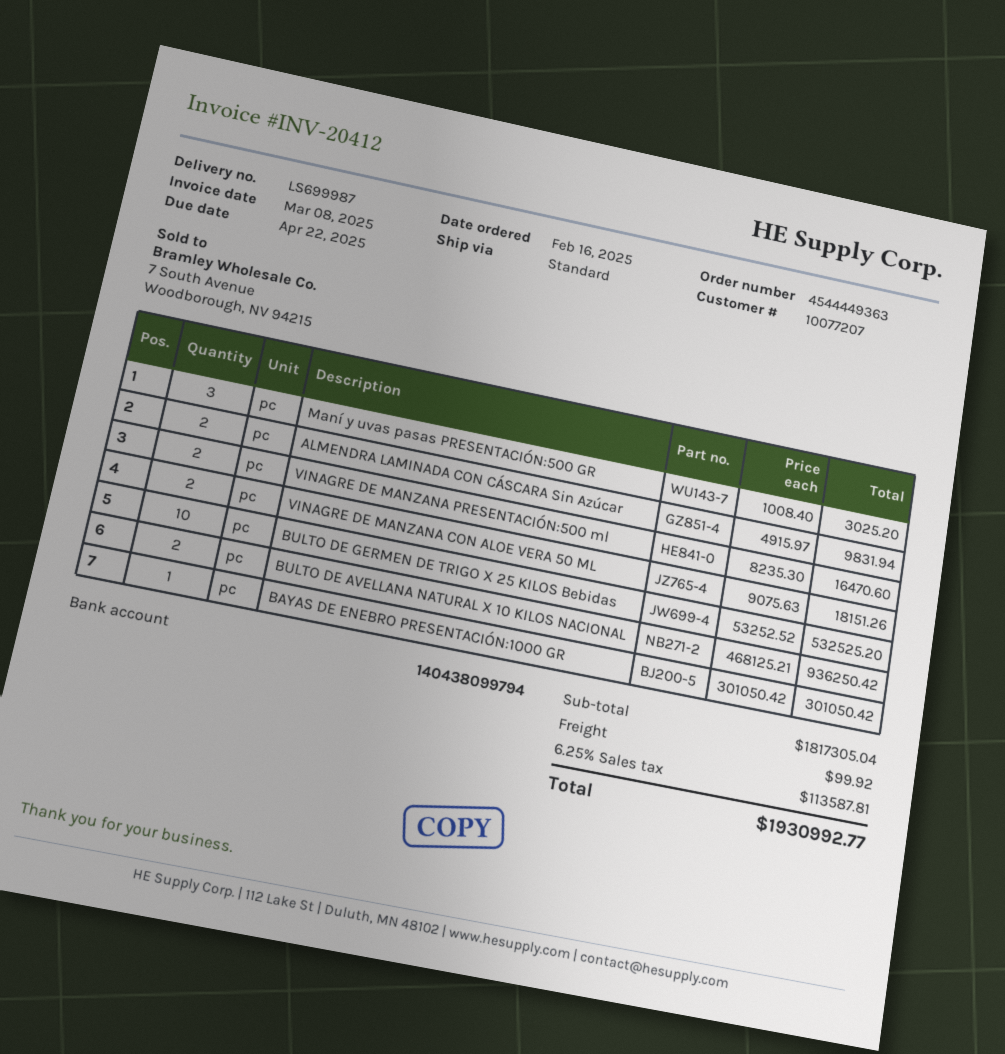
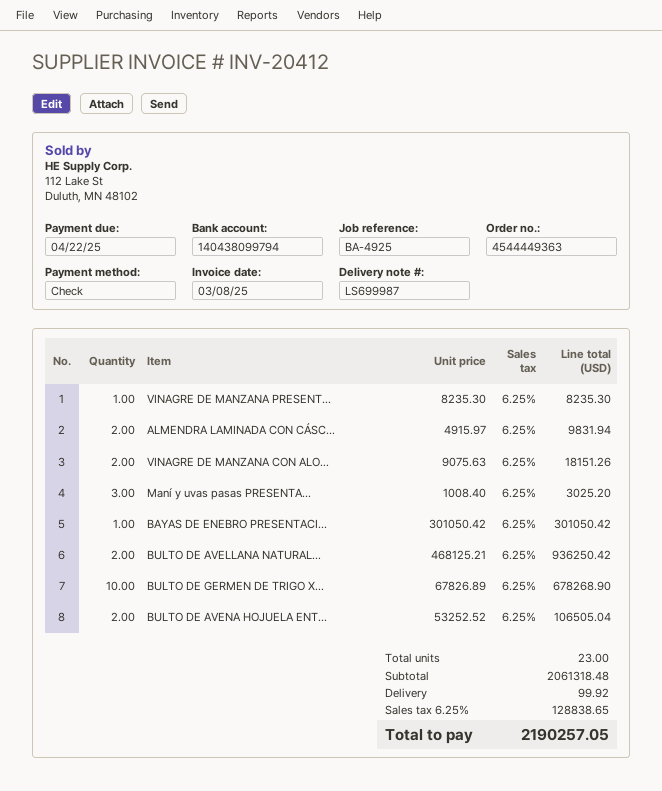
VINAGRE DE MANZANA PRESENTACIÓN:500 ml: 2 x 8235.30 = 16470.60 -> 1 x 8235.30 = 8235.30
BULTO DE GERMEN DE TRIGO X 25 KILOS Bebidas: 10 x 53252.52 = 532525.20 -> 10 x 67826.89 = 678268.90
BULTO DE AVENA HOJUELA ENT...: none -> 2 x 53252.52 = 106505.04
subtotal: 1817305.04 -> 2061318.48
tax: 6.25% = 113587.81 -> 6.25% = 128838.65
total: 1930992.77 -> 2190257.05

